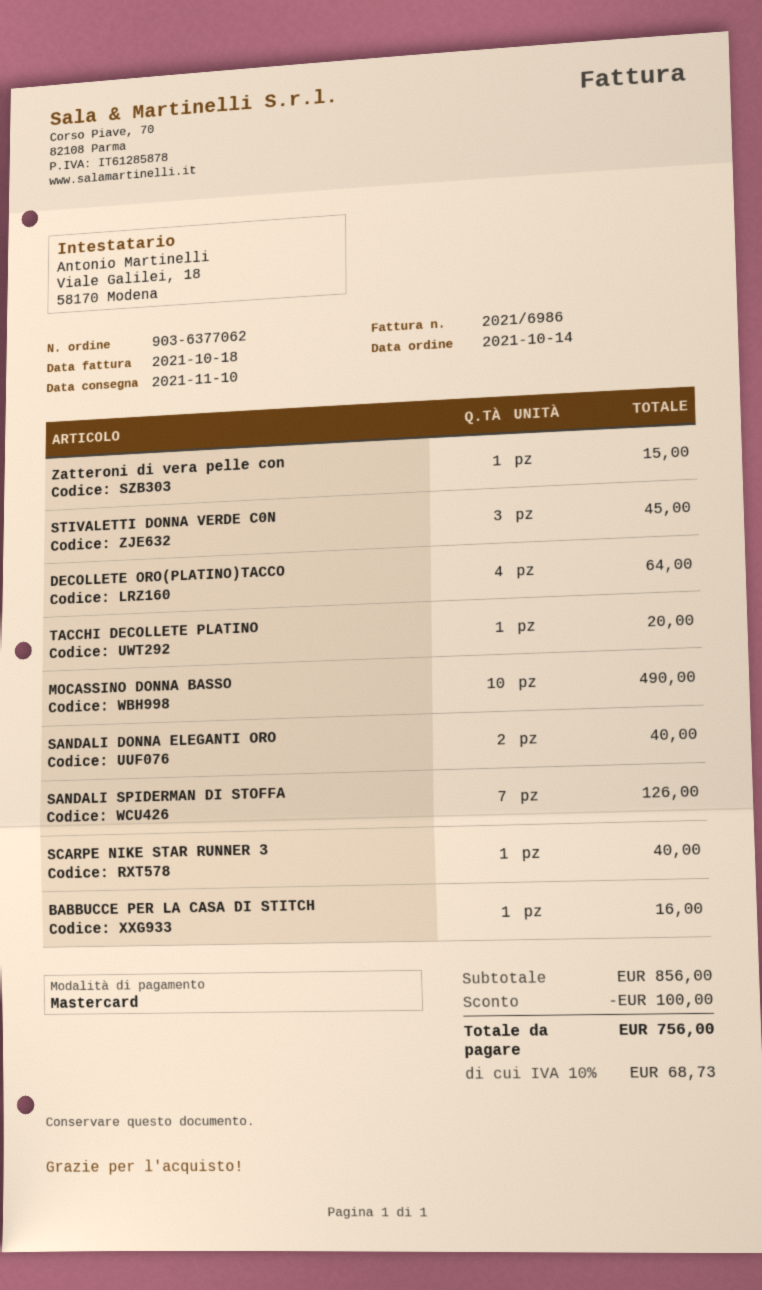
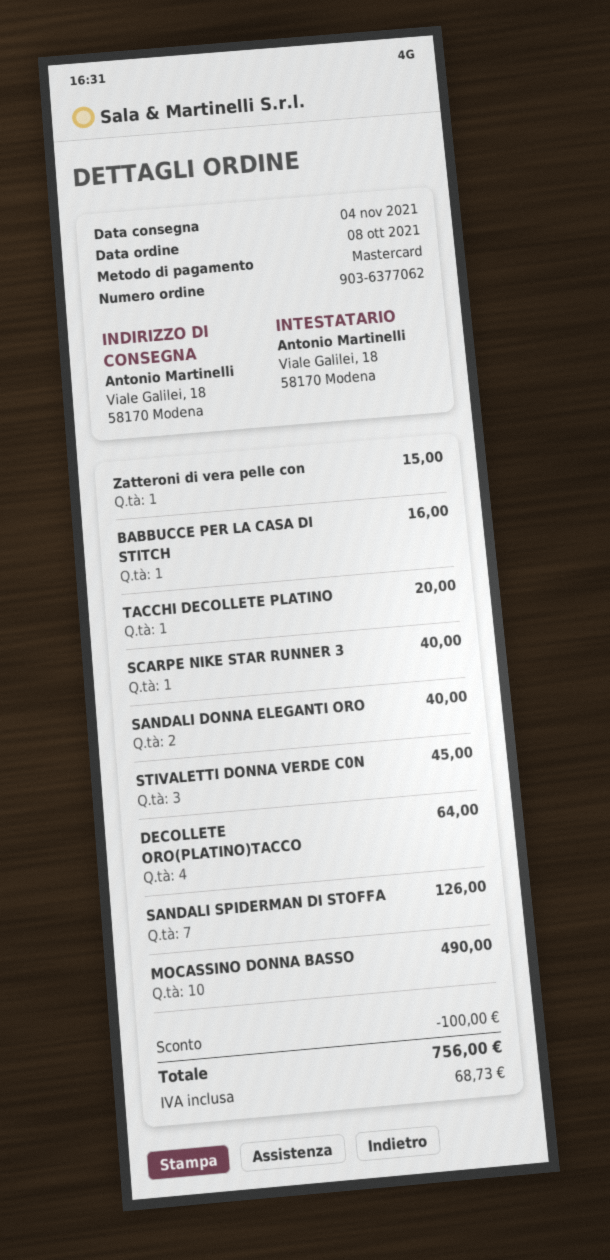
order date: 2021-10-14 -> 2021-10-08
delivery date: 2021-11-10 -> 2021-11-04

